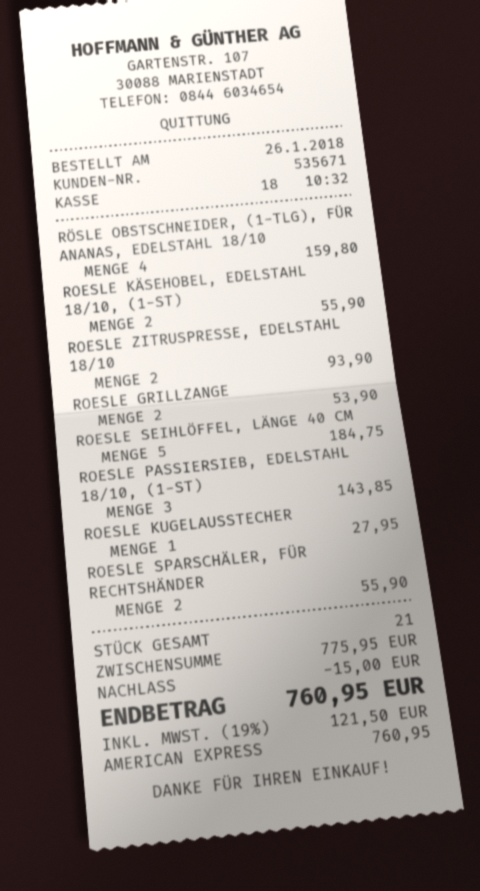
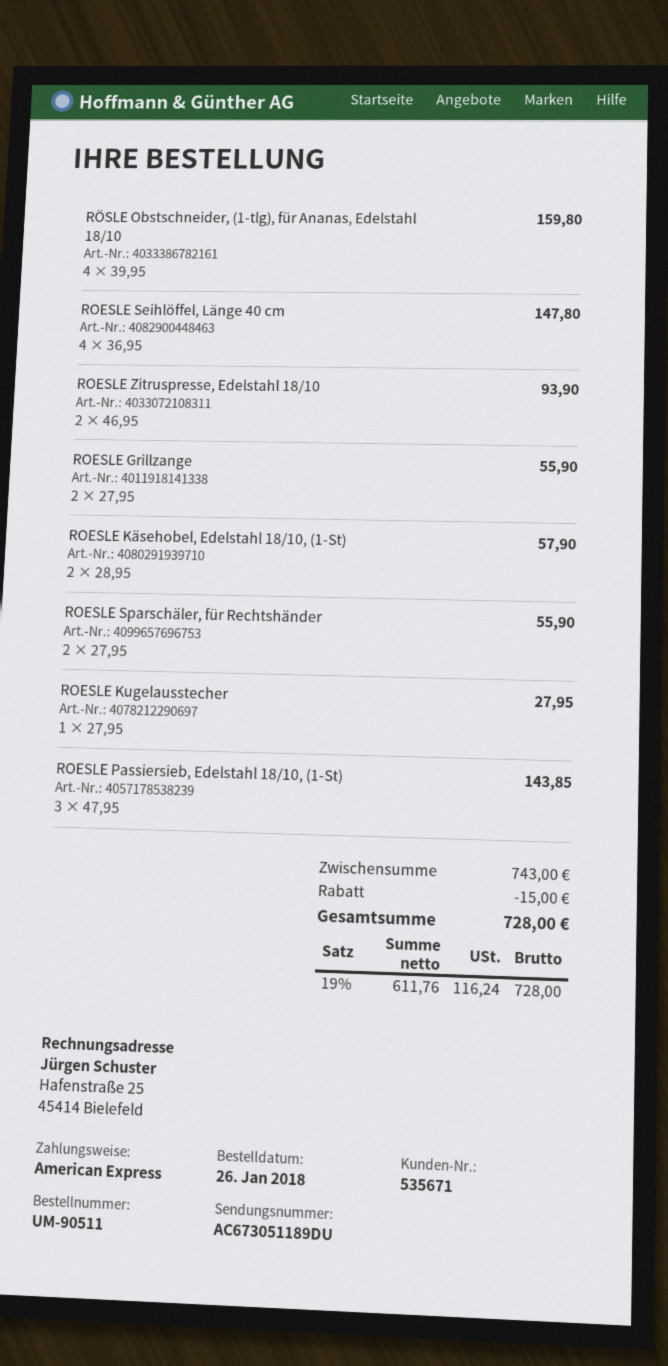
ROESLE KÄSEHOBEL, EDELSTAHL 18/10, (1-ST): 2 for 55.90 -> 2 for 57.90
ROESLE GRILLZANGE: 2 for 53.90 -> 2 for 55.90
ROESLE SEIHLÖFFEL, LÄNGE 40 CM: 5 for 184.75 -> 4 for 147.80
subtotal: 775.95 -> 743.00
tax: 19% = 121.50 -> 19% = 116.24
total: 760.95 -> 728.00

